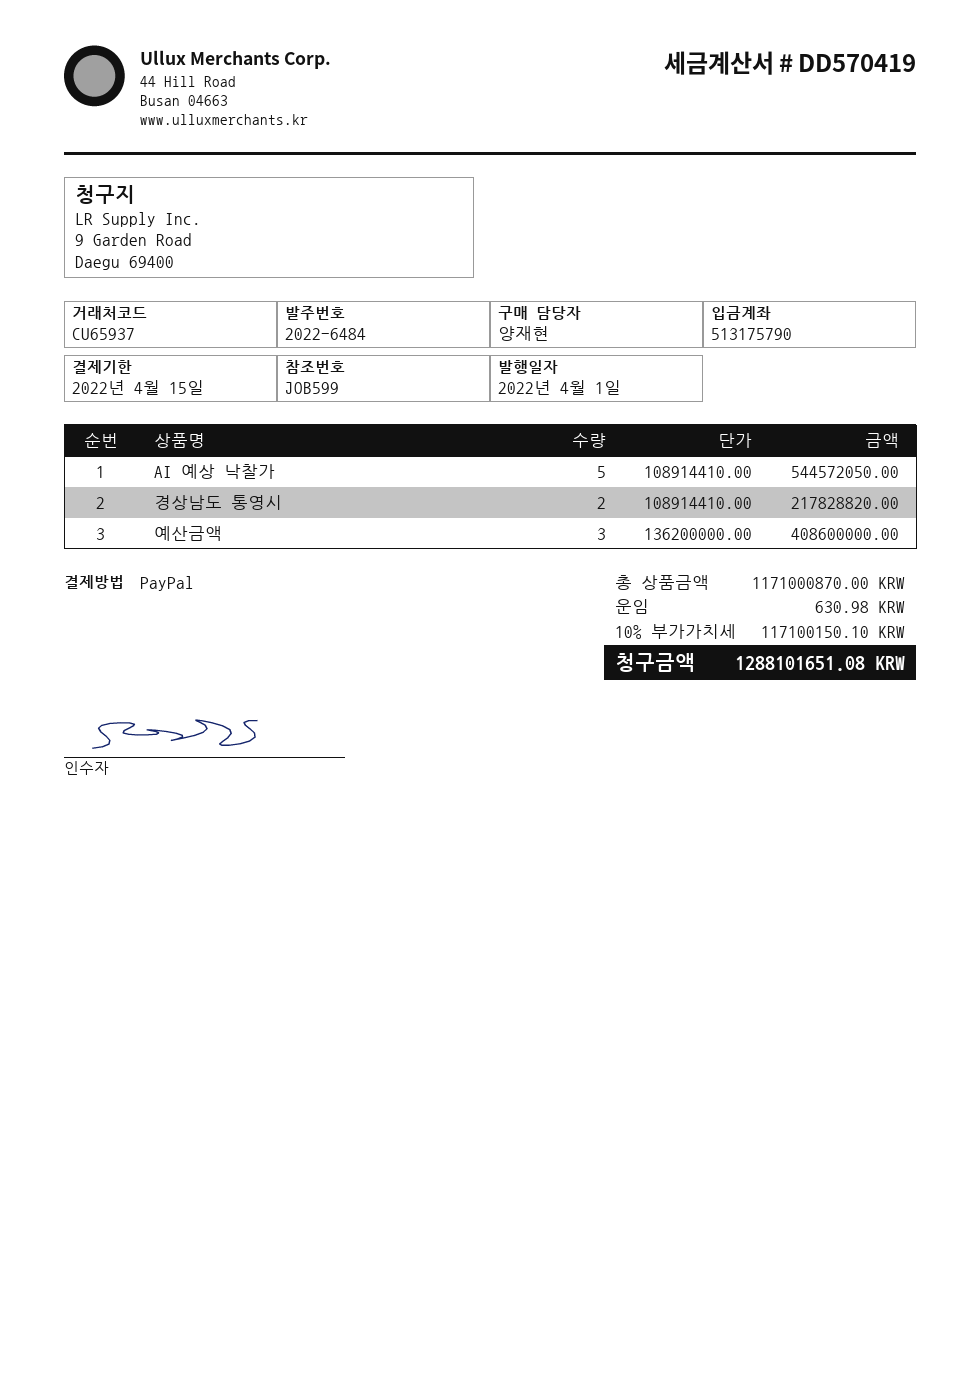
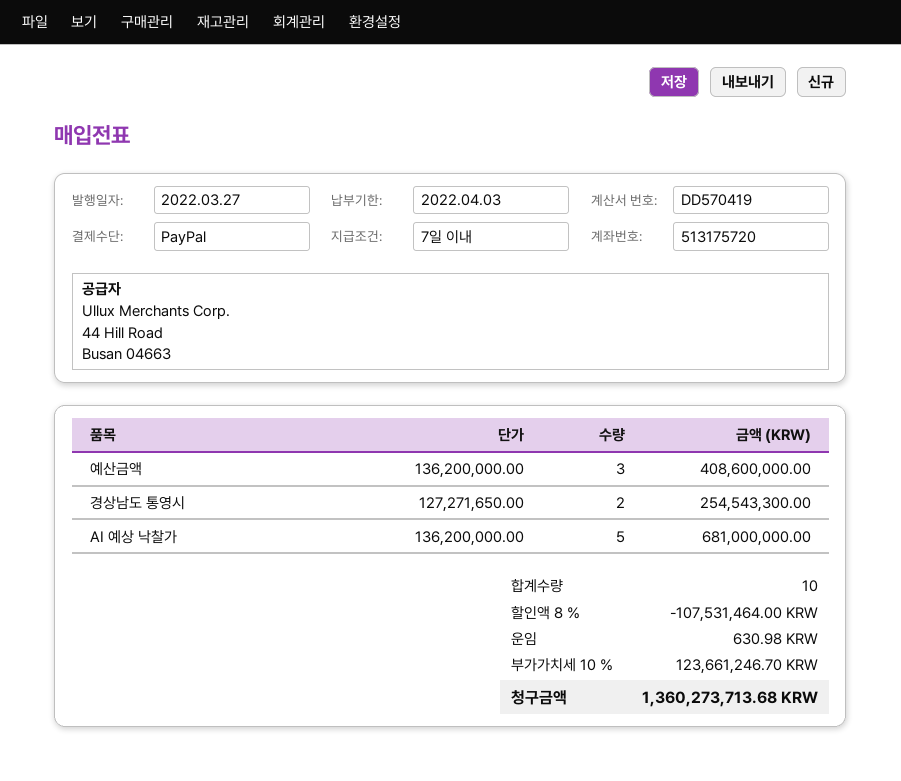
invoice date: 2022-04-01 -> 2022-03-27
due date: 2022-04-15 -> 2022-04-03
bank account: 513175790 -> 513175720
AI 예상 낙찰가: 5 x 108914410.00 = 544572050.00 -> 5 x 136200000.00 = 681000000.00
경상남도 통영시: 2 x 108914410.00 = 217828820.00 -> 2 x 127271650.00 = 254543300.00
discount: none -> 8% = 107531464.00
tax: 10% = 117100150.10 -> 10% = 123661246.70
total: 1288101651.08 -> 1360273713.68

